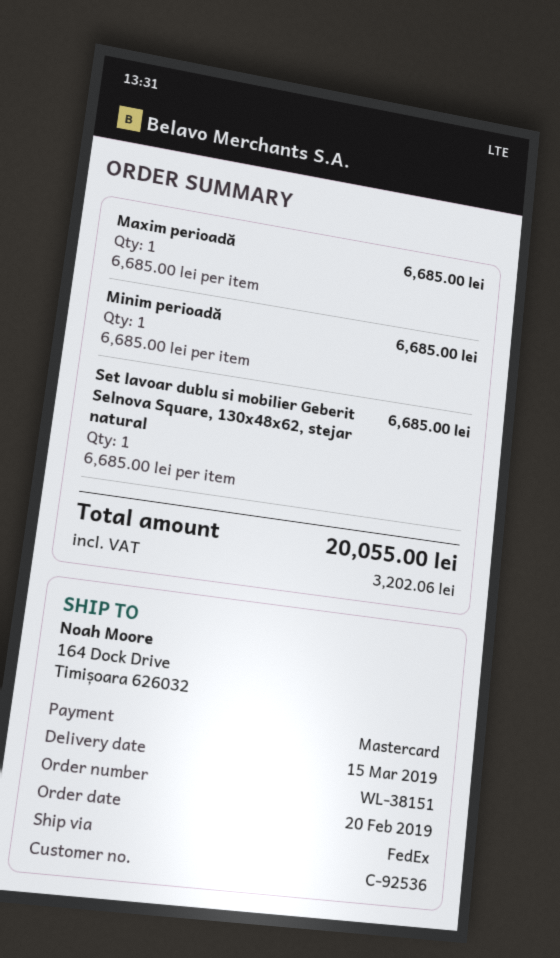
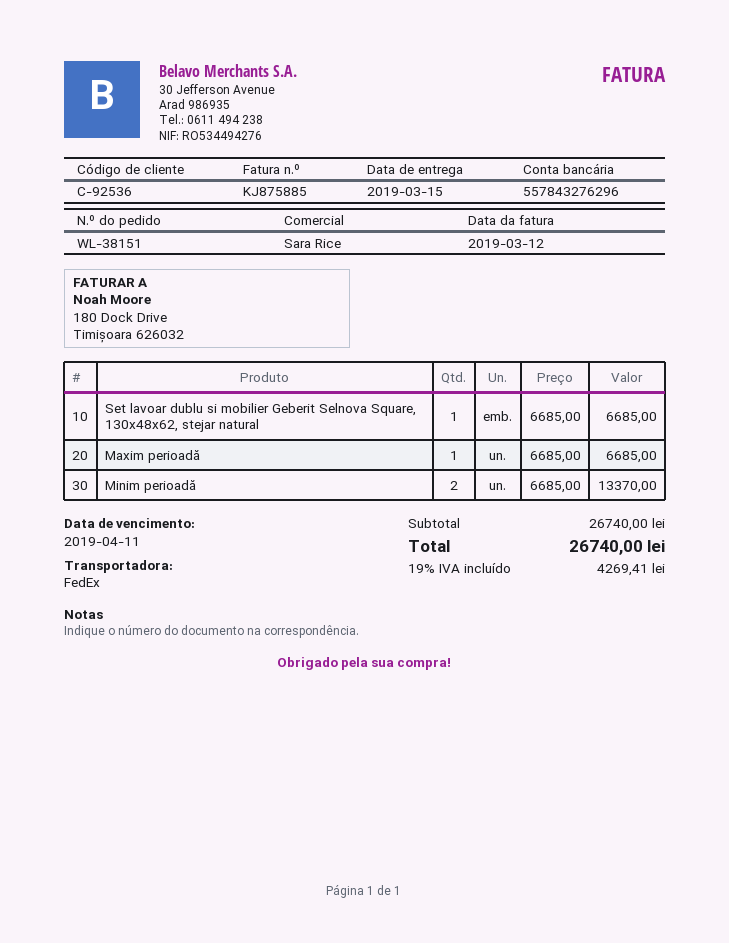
Minim perioadă: 1 x 6685.00 = 6685.00 -> 2 x 6685.00 = 13370.00
tax: 3202.06 -> 4269.41
total: 20055.00 -> 26740.00

